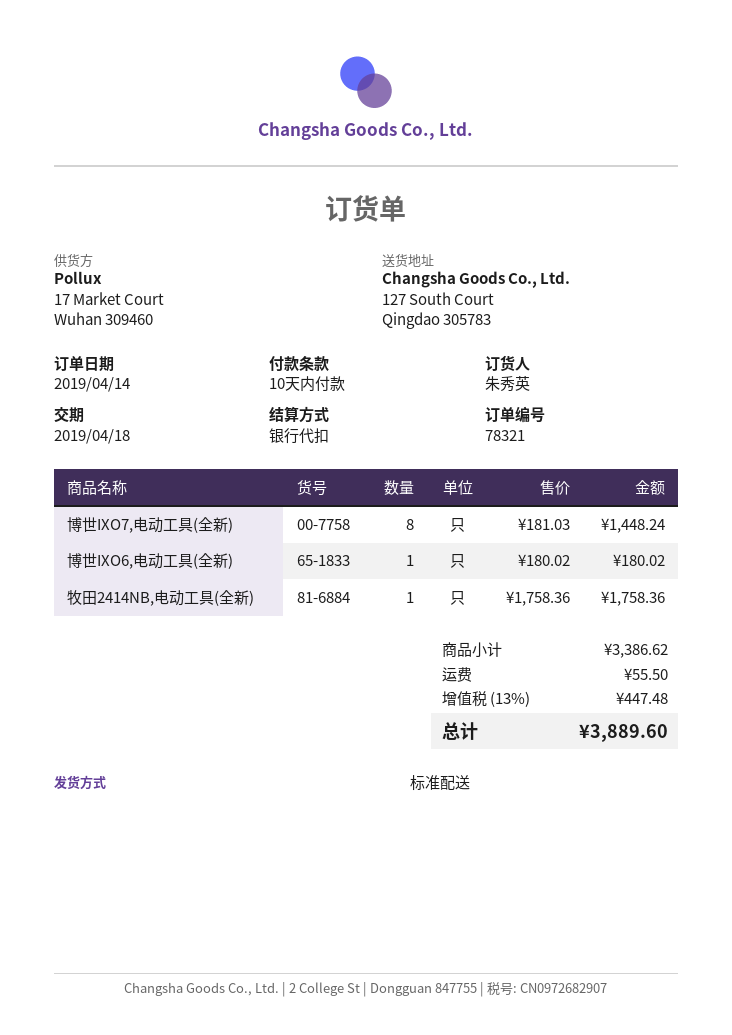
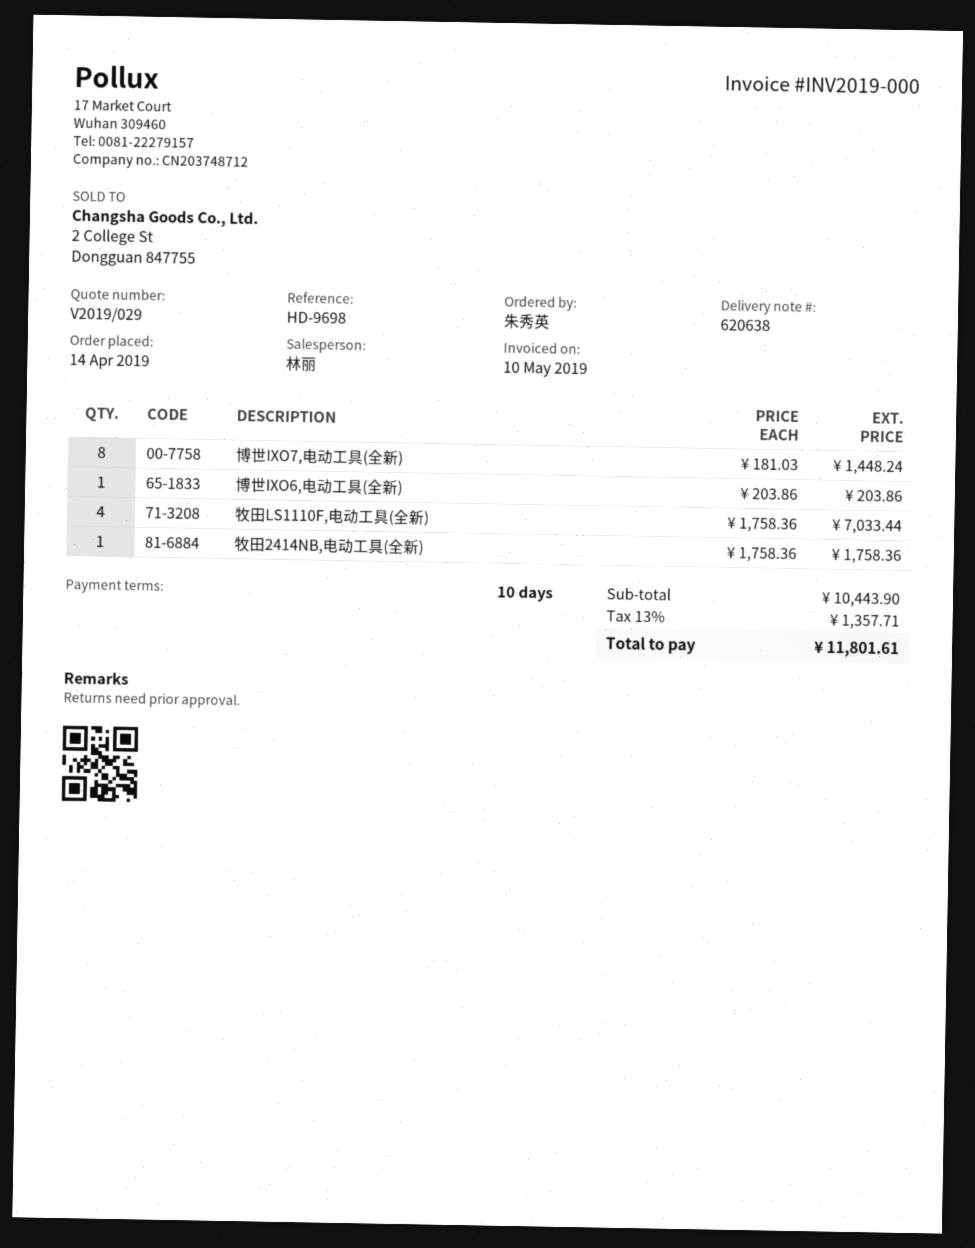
博世IXO6,电动工具(全新): 1 x 180.02 = 180.02 -> 1 x 203.86 = 203.86
牧田LS1110F,电动工具(全新): none -> 4 x 1758.36 = 7033.44
subtotal: 3386.62 -> 10443.90
shipping: 55.50 -> none
tax: 13% = 447.48 -> 13% = 1357.71
total: 3889.60 -> 11801.61

